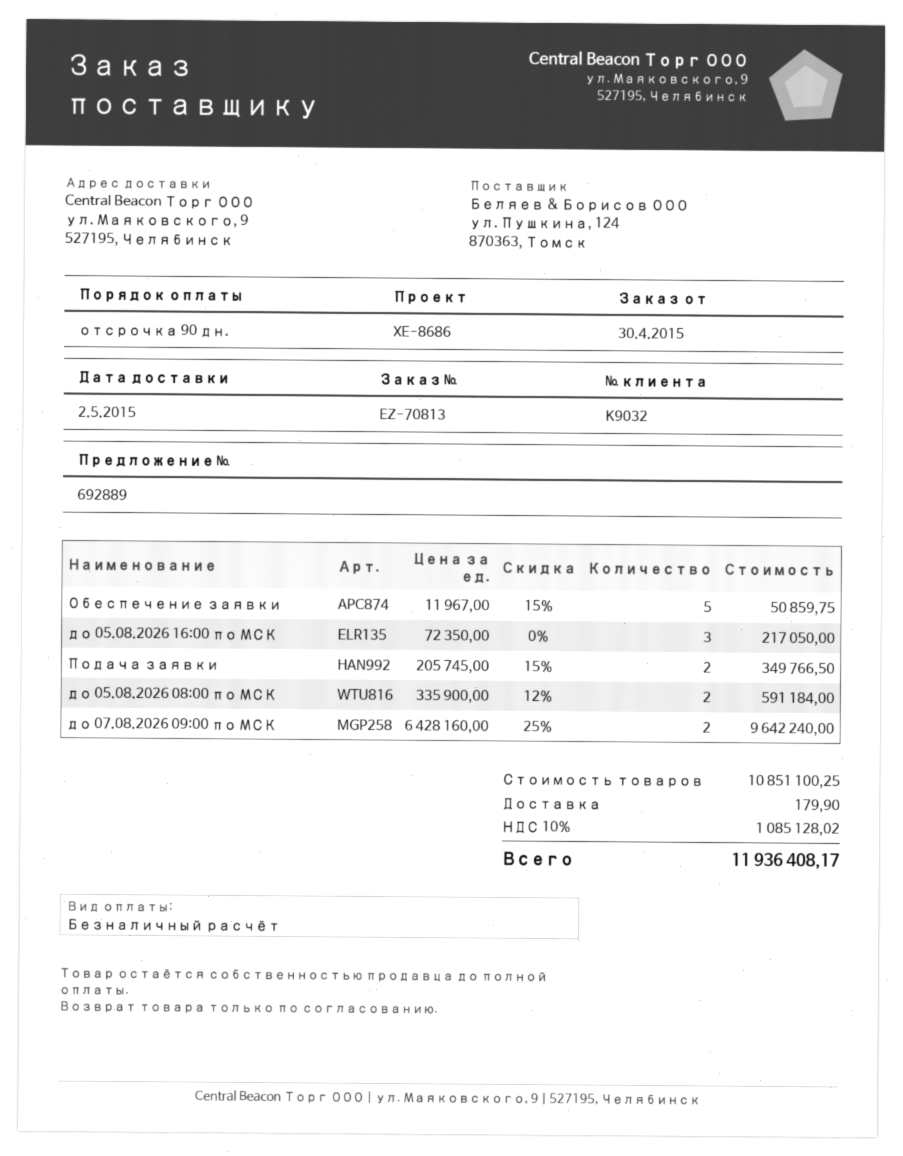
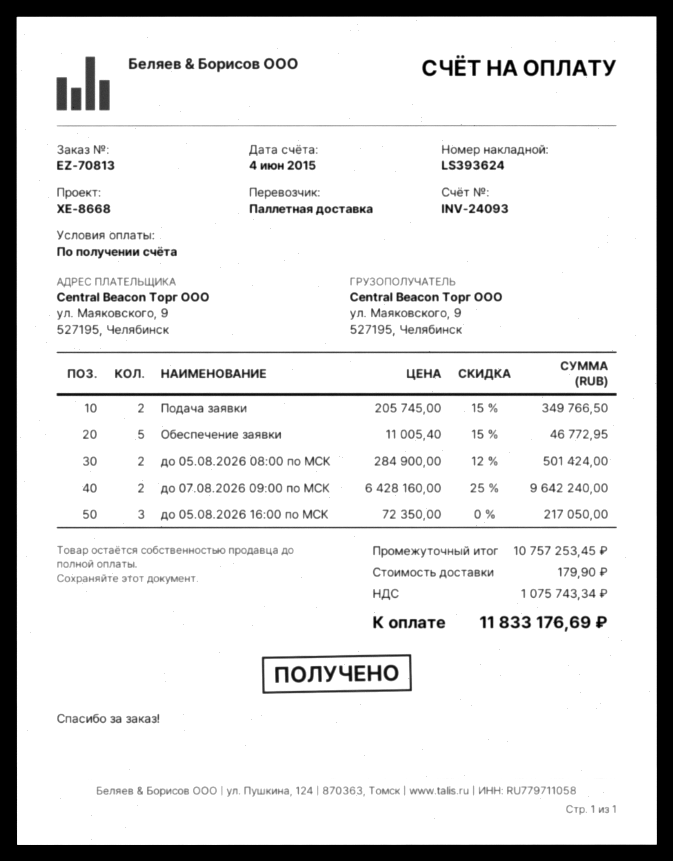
payment terms: 90 days -> on receipt
reference: XE-8686 -> XE-8668
Обеспечение заявки: 5 x 11967.00 - 15% = 50859.75 -> 5 x 11005.40 - 15% = 46772.95
до 05.08.2026 08:00 по МСК: 2 x 335900.00 - 12% = 591184.00 -> 2 x 284900.00 - 12% = 501424.00
subtotal: 10851100.25 -> 10757253.45
tax: 1085128.02 -> 1075743.34
total: 11936408.17 -> 11833176.69

